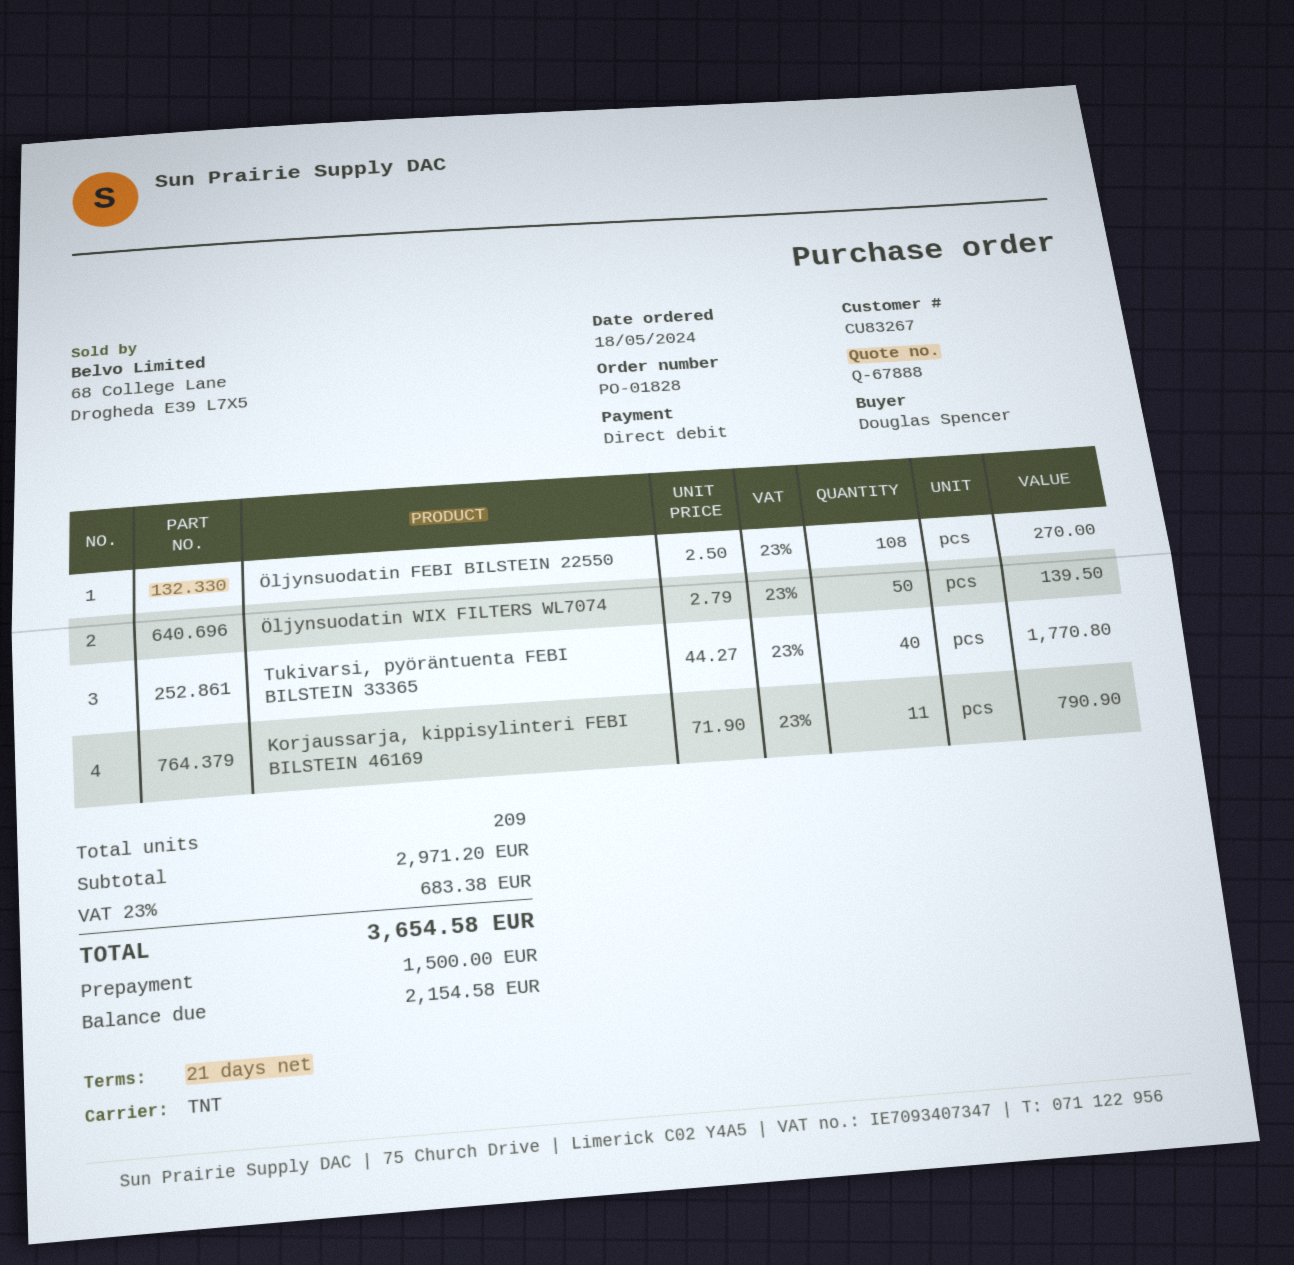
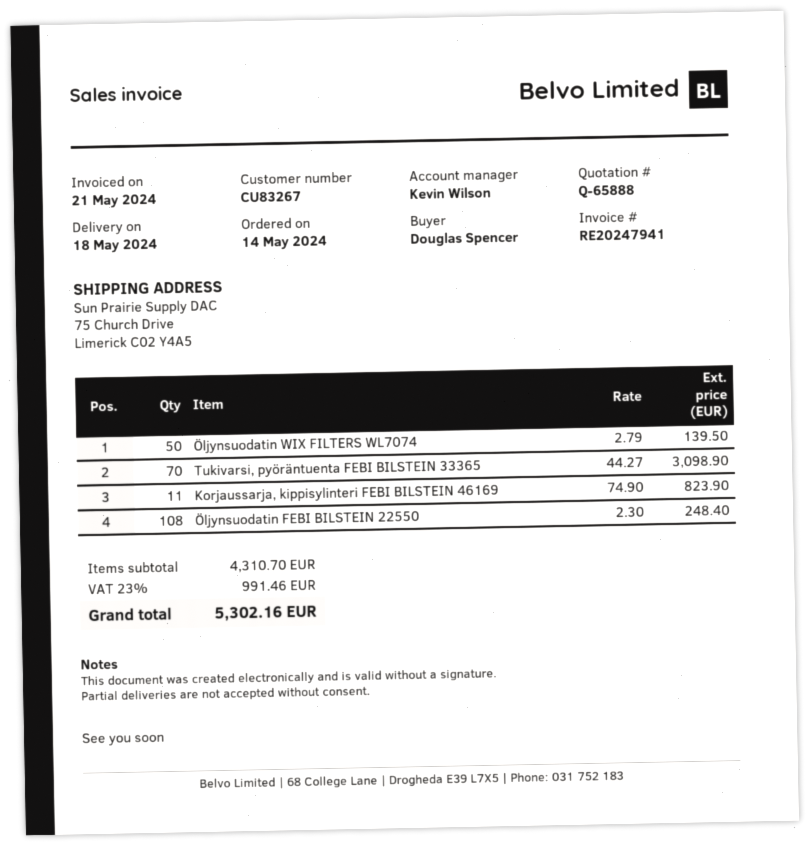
quote number: Q-67888 -> Q-65888
order date: 2024-05-18 -> 2024-05-14
Öljynsuodatin FEBI BILSTEIN 22550: 108 x 2.50 = 270.00 -> 108 x 2.30 = 248.40
Tukivarsi, pyöräntuenta FEBI BILSTEIN 33365: 40 x 44.27 = 1770.80 -> 70 x 44.27 = 3098.90
Korjaussarja, kippisylinteri FEBI BILSTEIN 46169: 11 x 71.90 = 790.90 -> 11 x 74.90 = 823.90
subtotal: 2971.20 -> 4310.70
tax: 23% = 683.38 -> 23% = 991.46
total: 3654.58 -> 5302.16

